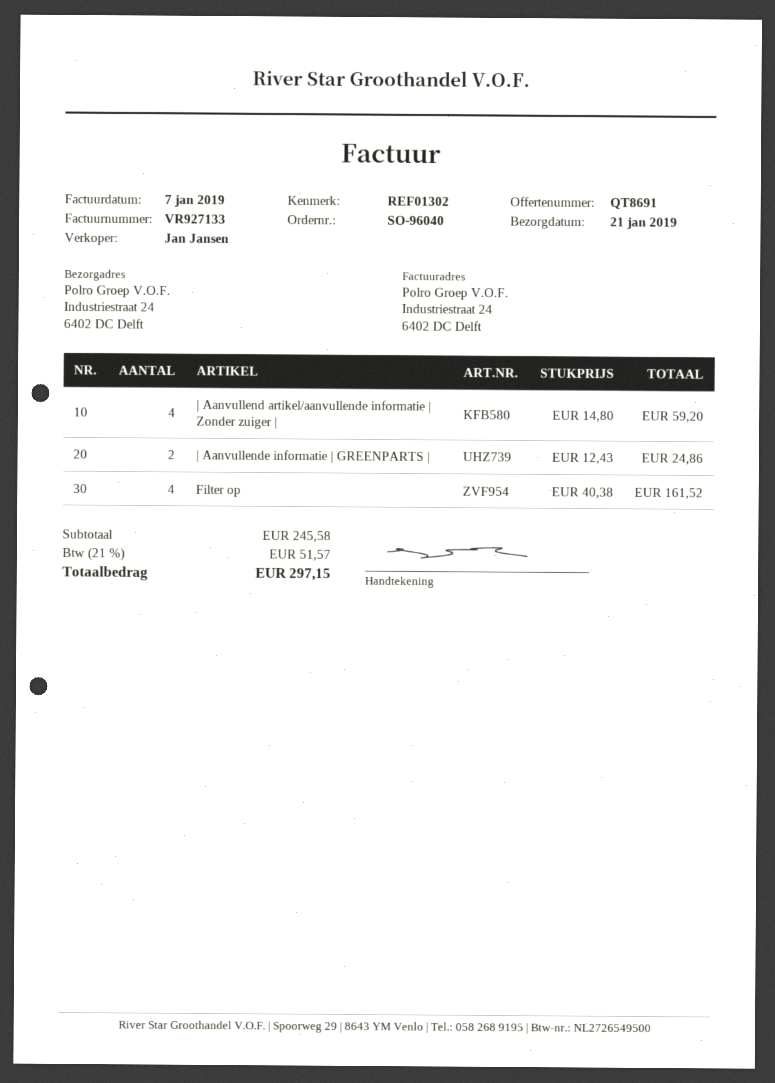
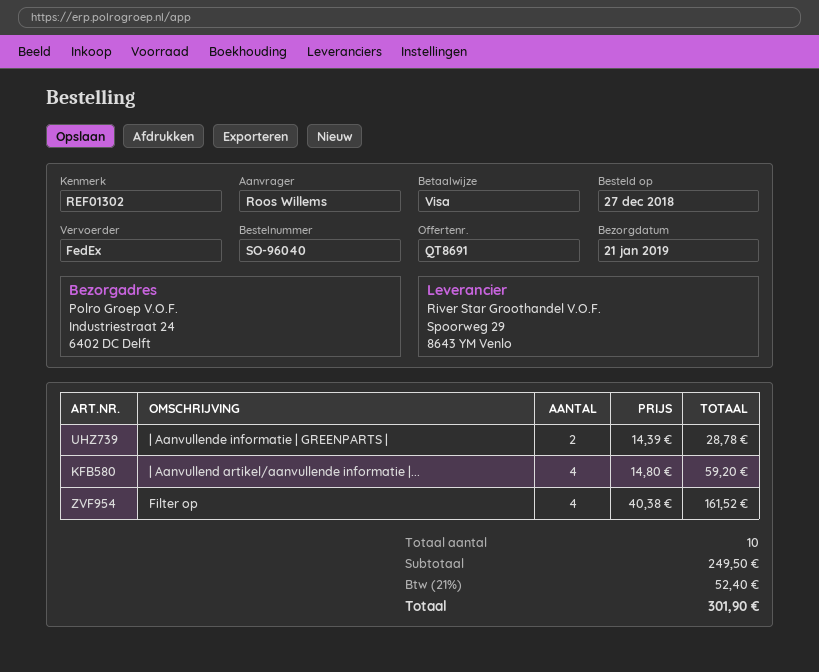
| Aanvullende informatie | GREENPARTS |: 2 x 12.43 = 24.86 -> 2 x 14.39 = 28.78
subtotal: 245.58 -> 249.50
tax: 21% = 51.57 -> 21% = 52.40
total: 297.15 -> 301.90

